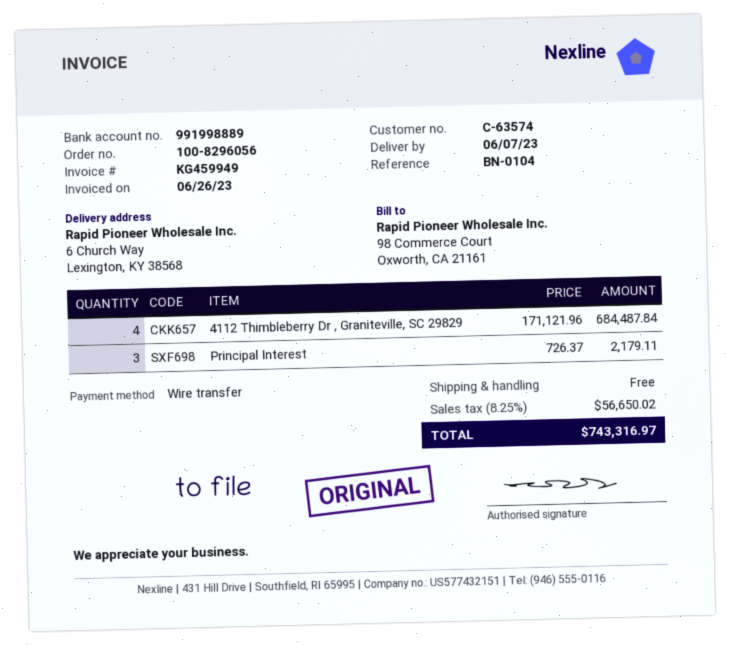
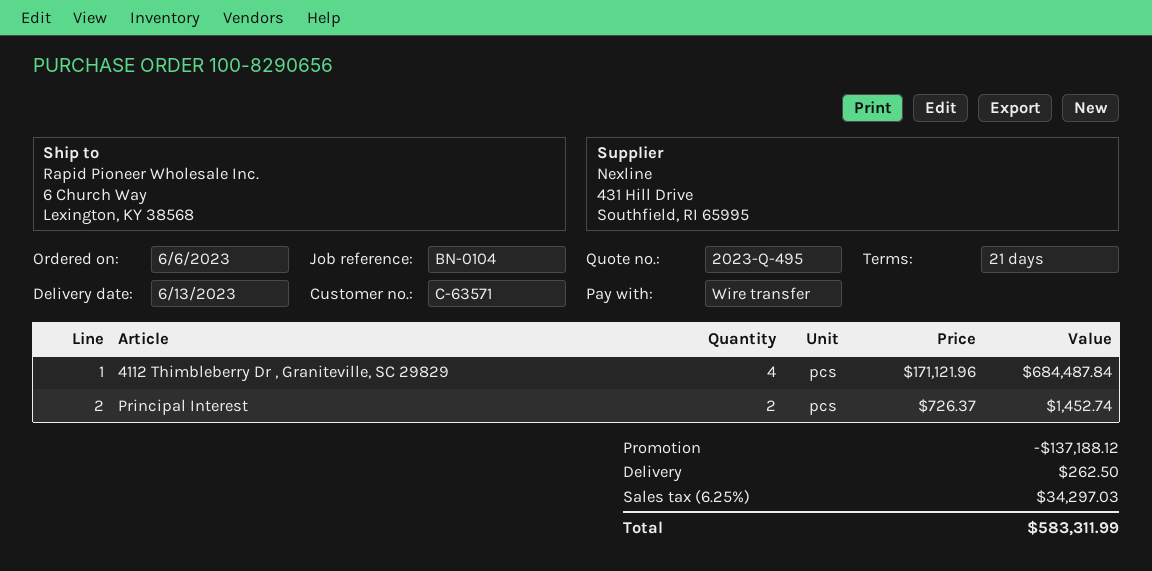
order number: 100-8296056 -> 100-8290656
delivery date: 2023-06-07 -> 2023-06-13
customer number: C-63574 -> C-63571
Principal Interest: 3 x 726.37 = 2179.11 -> 2 x 726.37 = 1452.74
discount: none -> 137188.12
shipping: 0.00 -> 262.50
tax: 8.25% = 56650.02 -> 6.25% = 34297.03
total: 743316.97 -> 583311.99

